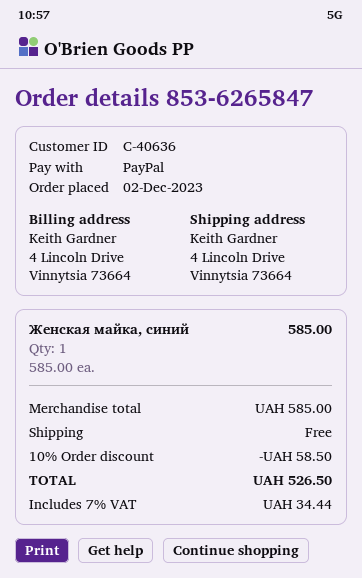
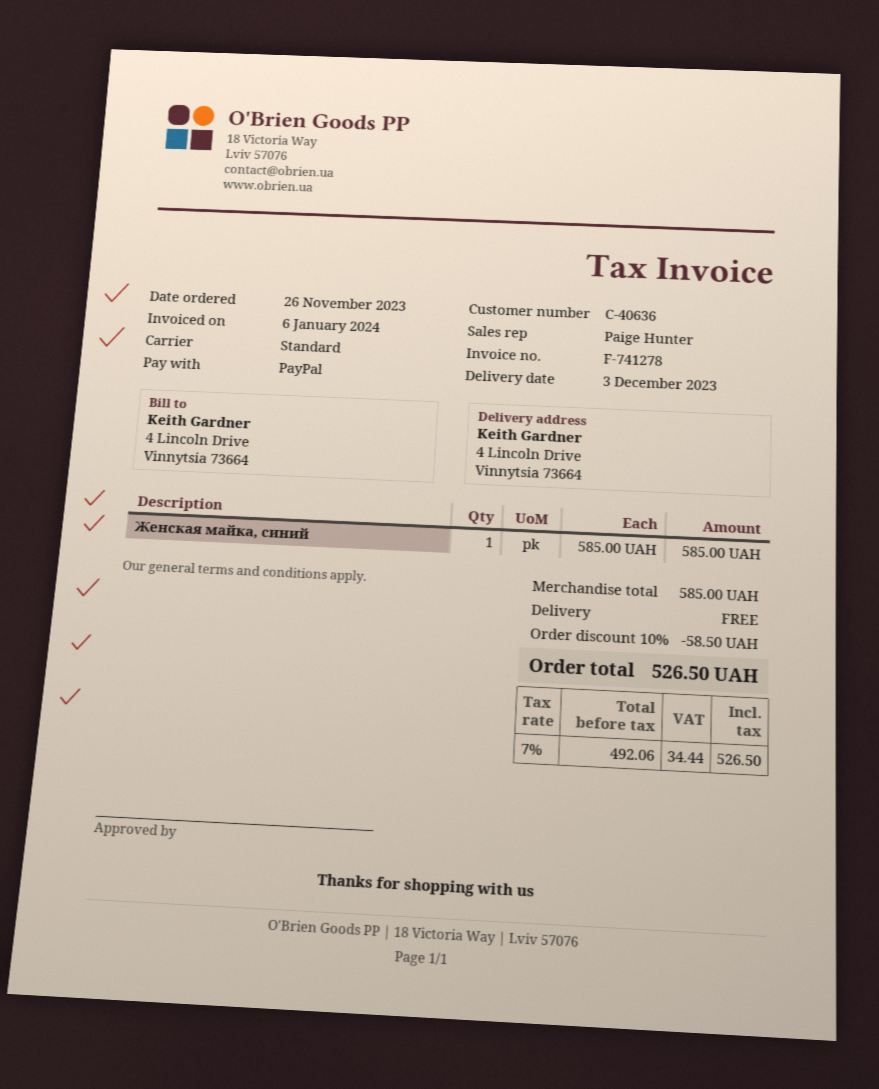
order date: 2023-12-02 -> 2023-11-26

